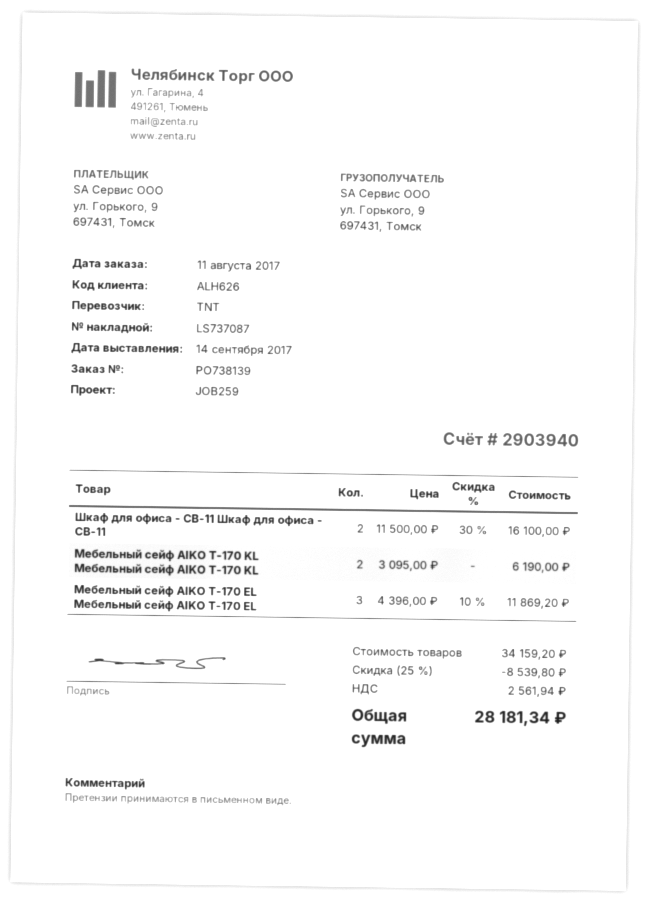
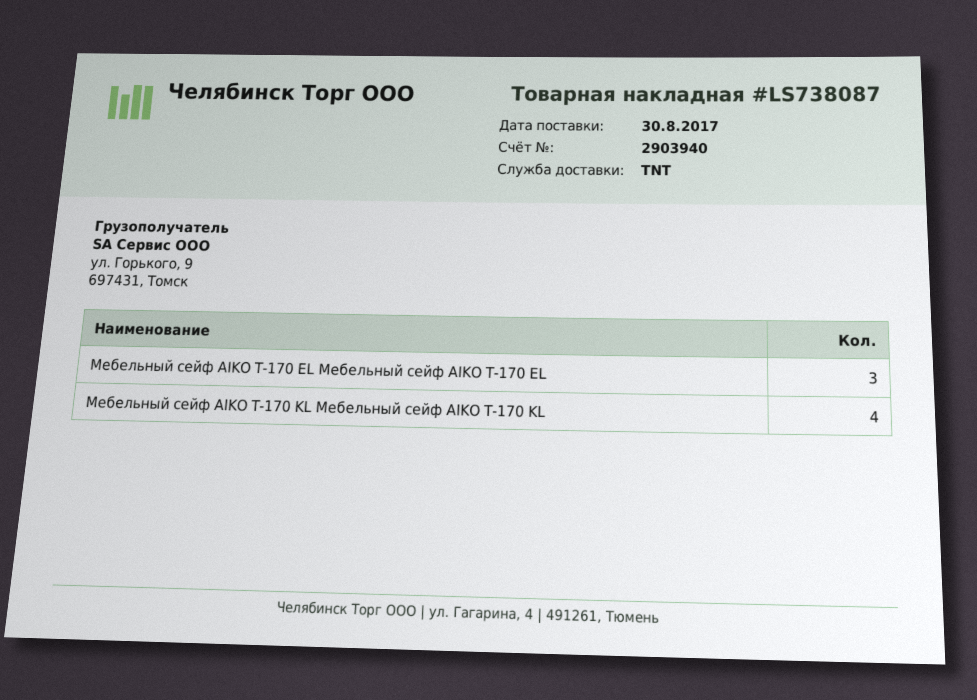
delivery note number: LS737087 -> LS738087
Шкаф для офиса - СВ-11 Шкаф для офиса - СВ-11: 2 -> none
Мебельный сейф AIKO T-170 KL Мебельный сейф AIKO T-170 KL: 2 -> 4

